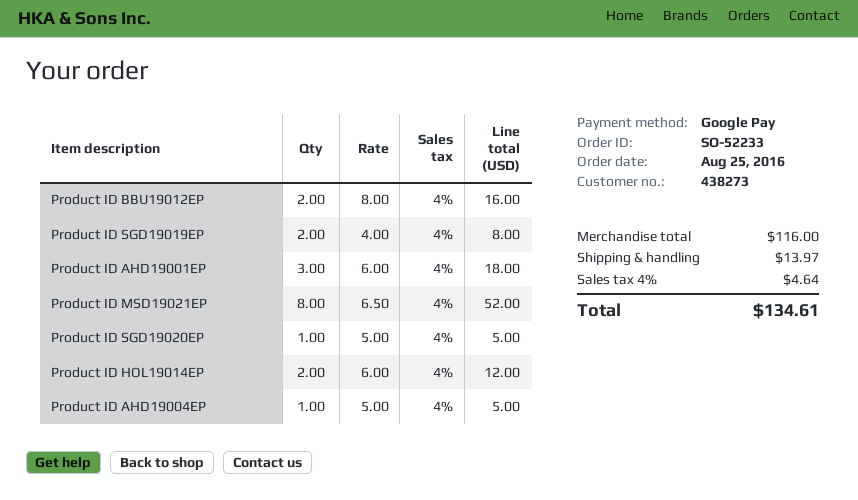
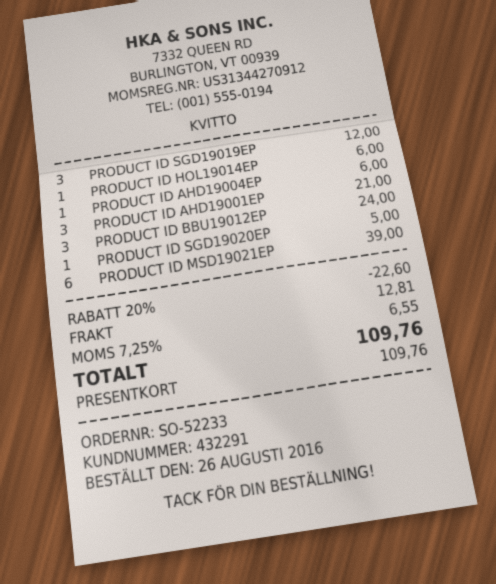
order date: 2016-08-25 -> 2016-08-26
customer number: 438273 -> 432291
payment method: Google Pay -> gift card
Product ID BBU19012EP: 2 for 16.00 -> 3 for 24.00
Product ID SGD19019EP: 2 for 8.00 -> 3 for 12.00
Product ID AHD19001EP: 3 for 18.00 -> 3 for 21.00
Product ID MSD19021EP: 8 for 52.00 -> 6 for 39.00
Product ID HOL19014EP: 2 for 12.00 -> 1 for 6.00
Product ID AHD19004EP: 1 for 5.00 -> 1 for 6.00
discount: none -> 20% = 22.60
shipping: 13.97 -> 12.81
tax: 4% = 4.64 -> 7.25% = 6.55
total: 134.61 -> 109.76

